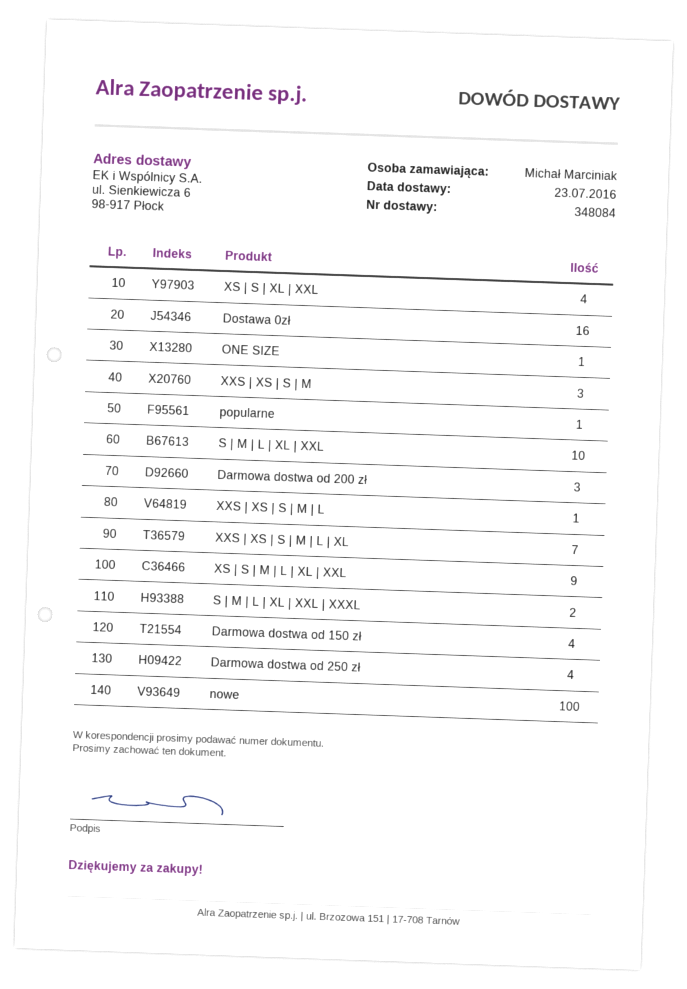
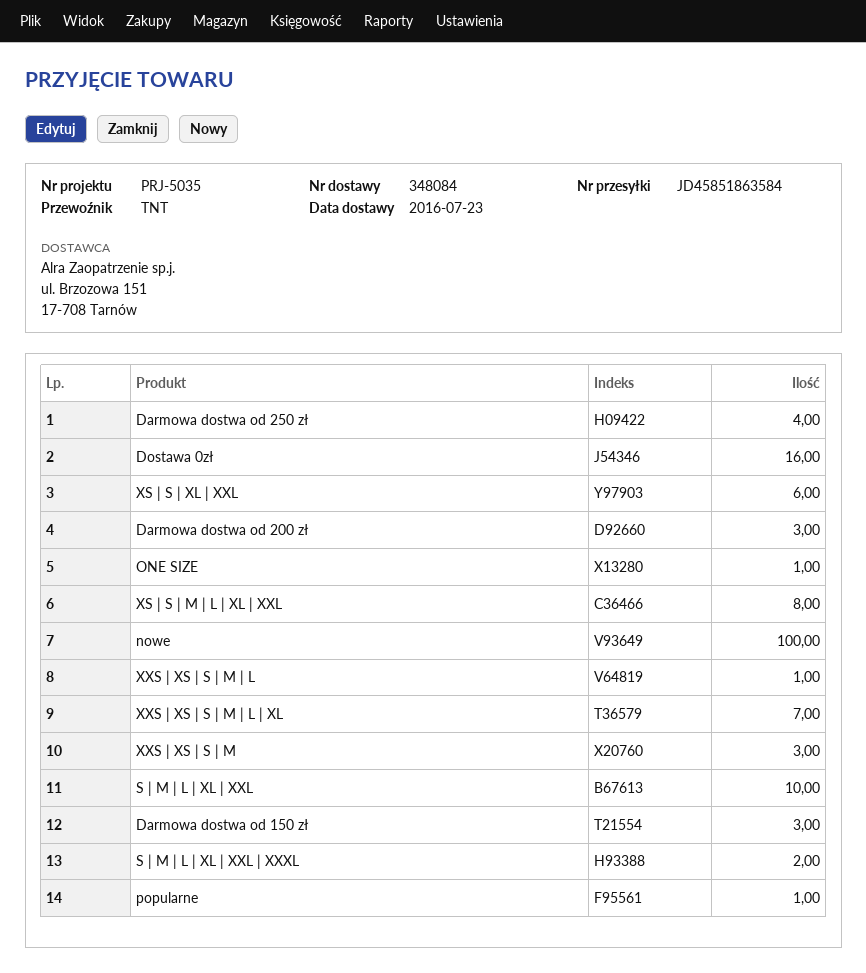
XS | S | XL | XXL: 4 -> 6
XS | S | M | L | XL | XXL: 9 -> 8
Darmowa dostwa od 150 zł: 4 -> 3

